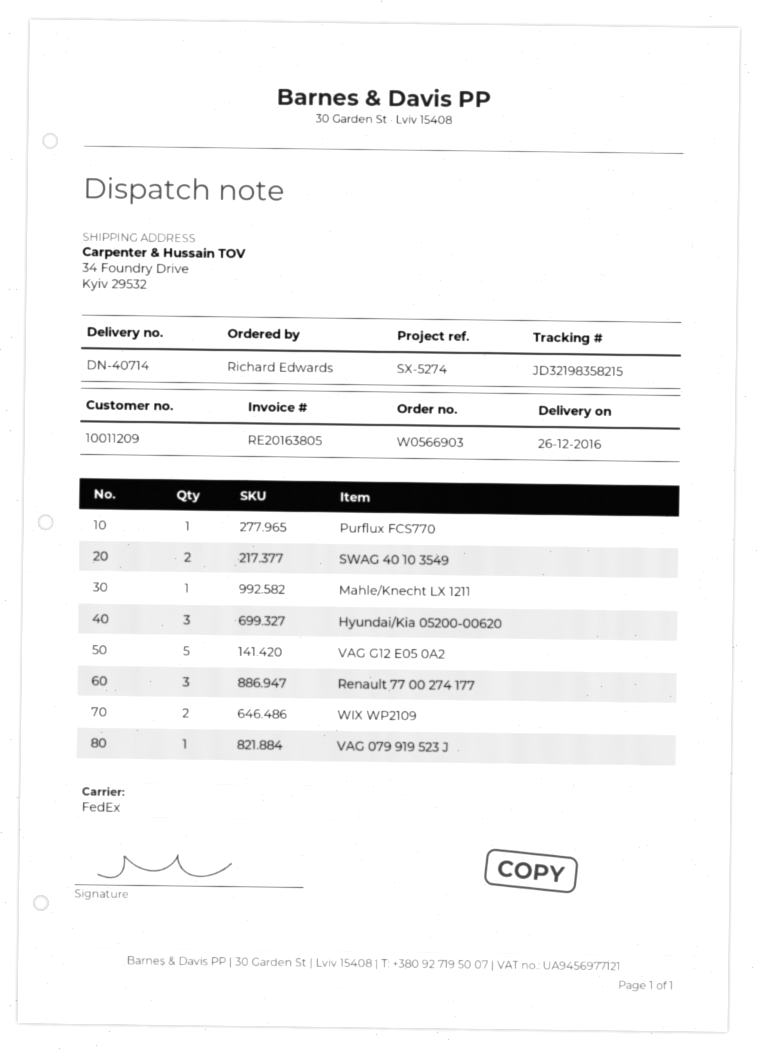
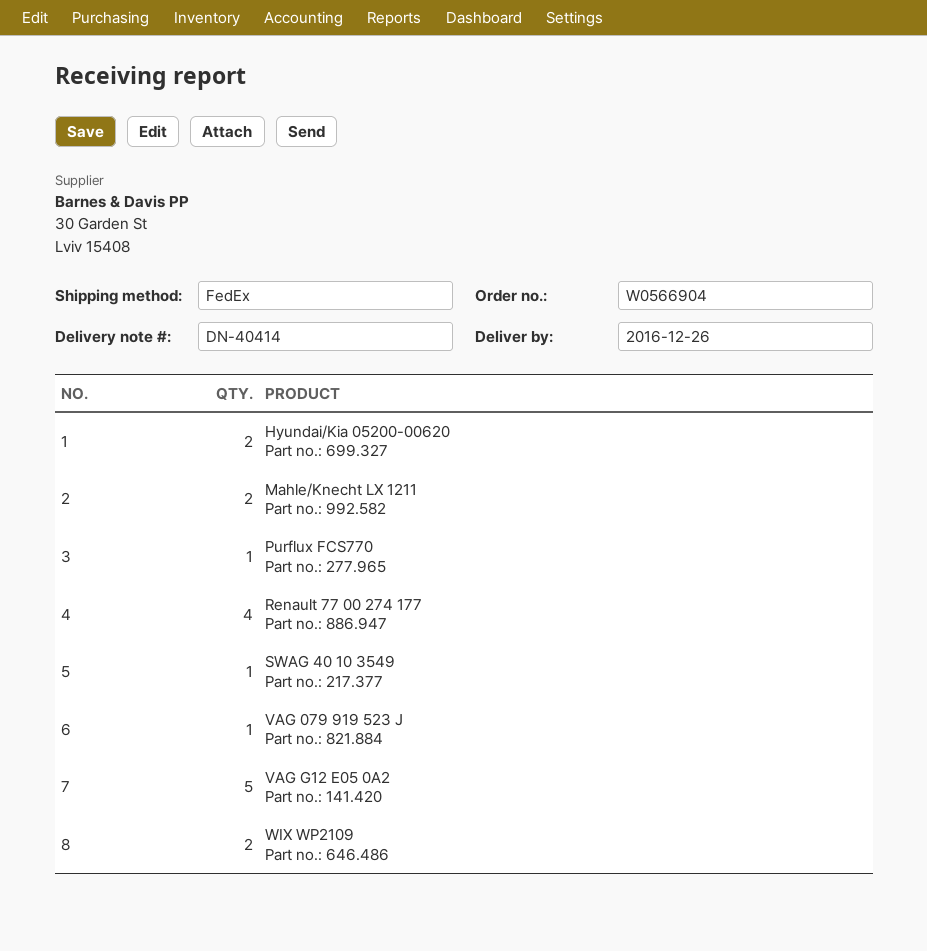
order number: W0566903 -> W0566904
delivery note number: DN-40714 -> DN-40414
SWAG 40 10 3549: 2 -> 1
Mahle/Knecht LX 1211: 1 -> 2
Hyundai/Kia 05200-00620: 3 -> 2
Renault 77 00 274 177: 3 -> 4

